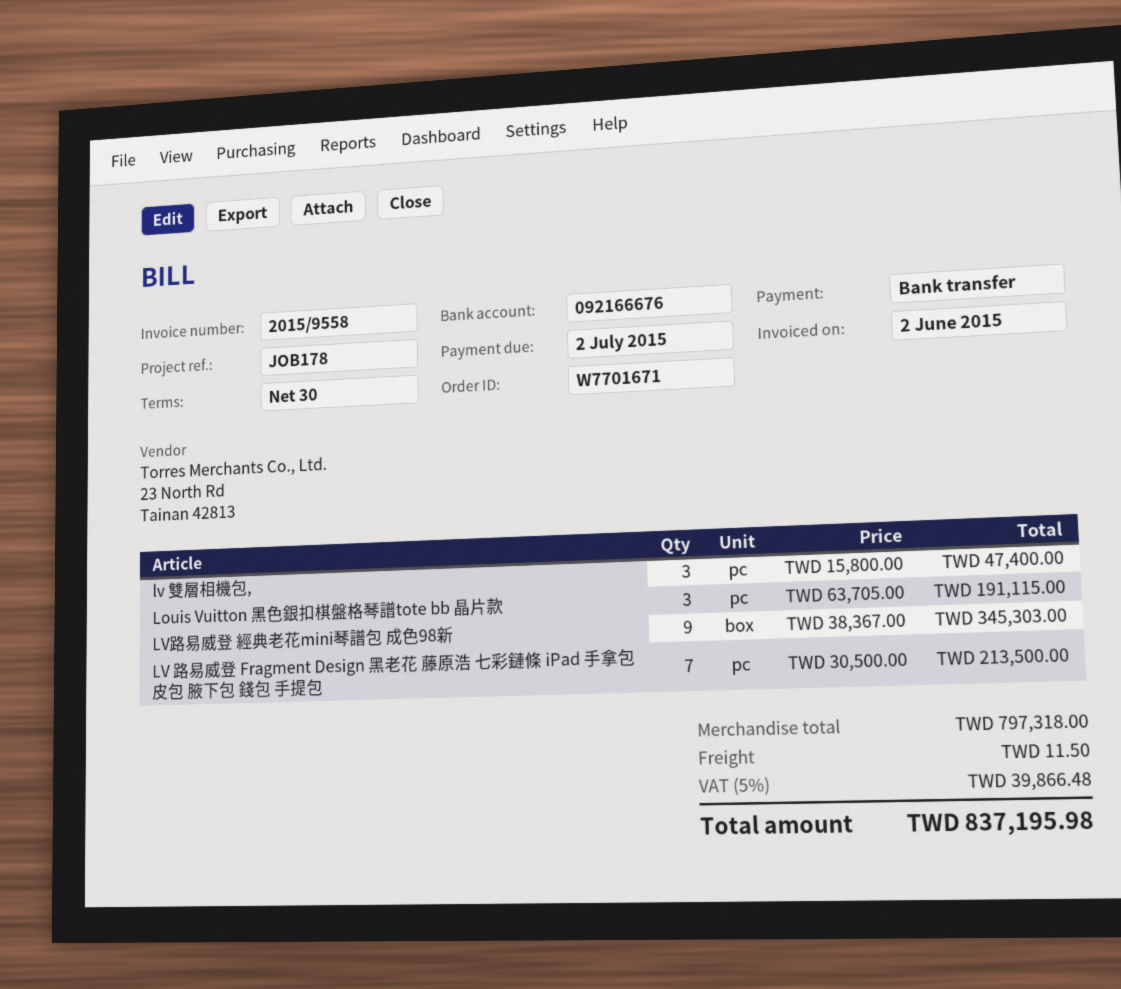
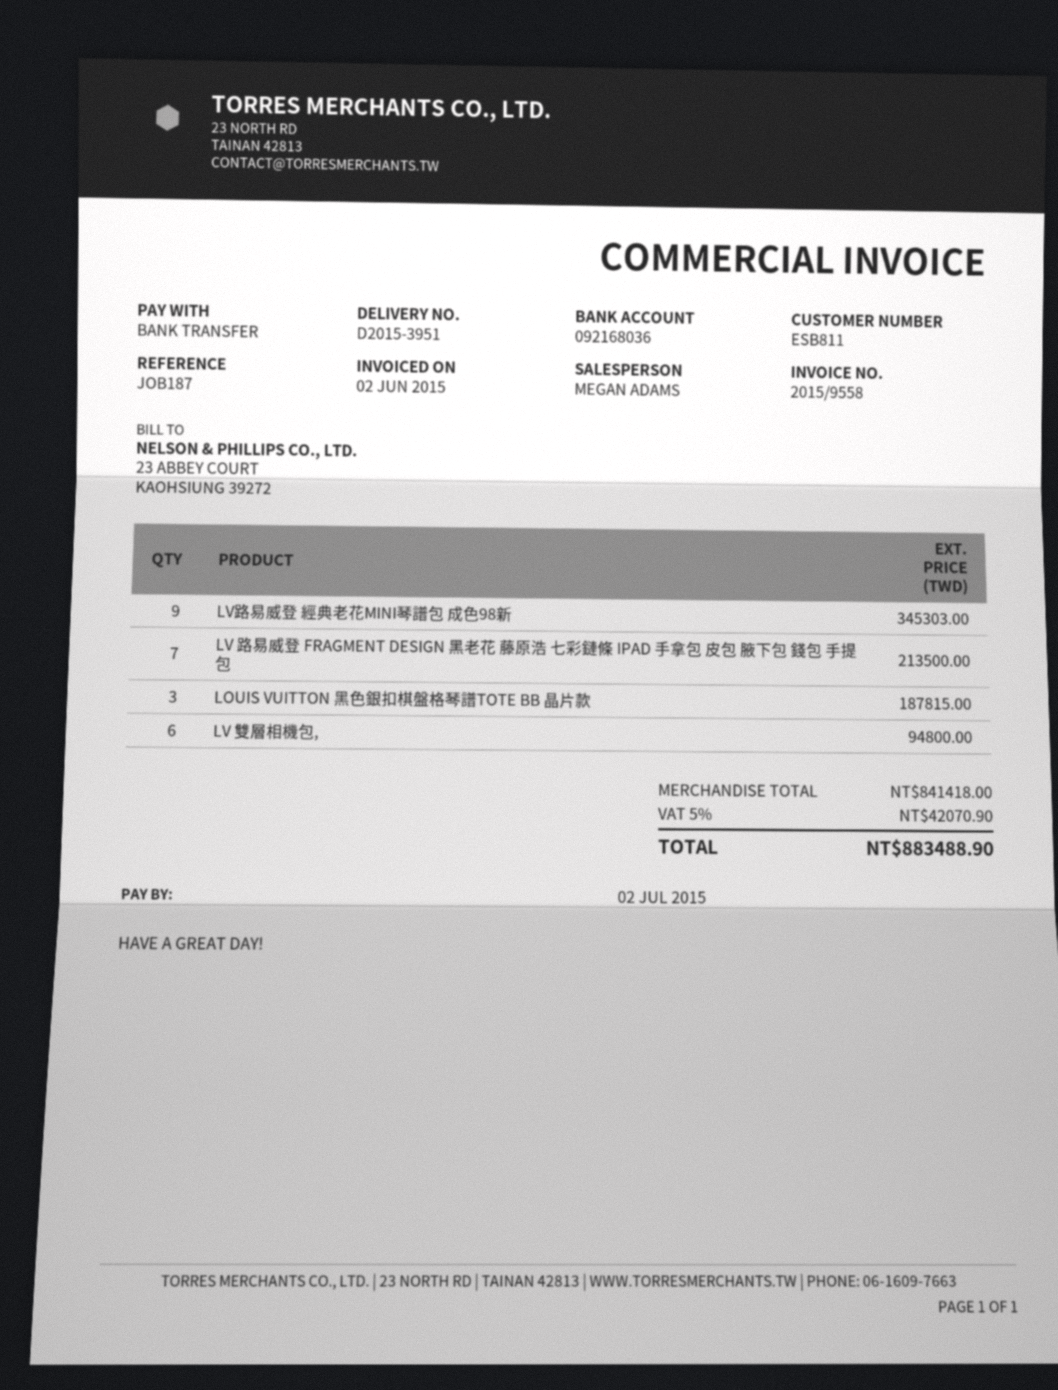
reference: JOB178 -> JOB187
bank account: 092166676 -> 092168036
lv 雙層相機包,: 3 for 47400.00 -> 6 for 94800.00
Louis Vuitton 黑色銀扣棋盤格琴譜tote bb 晶片款: 3 for 191115.00 -> 3 for 187815.00
subtotal: 797318.00 -> 841418.00
shipping: 11.50 -> none
tax: 5% = 39866.48 -> 5% = 42070.90
total: 837195.98 -> 883488.90

